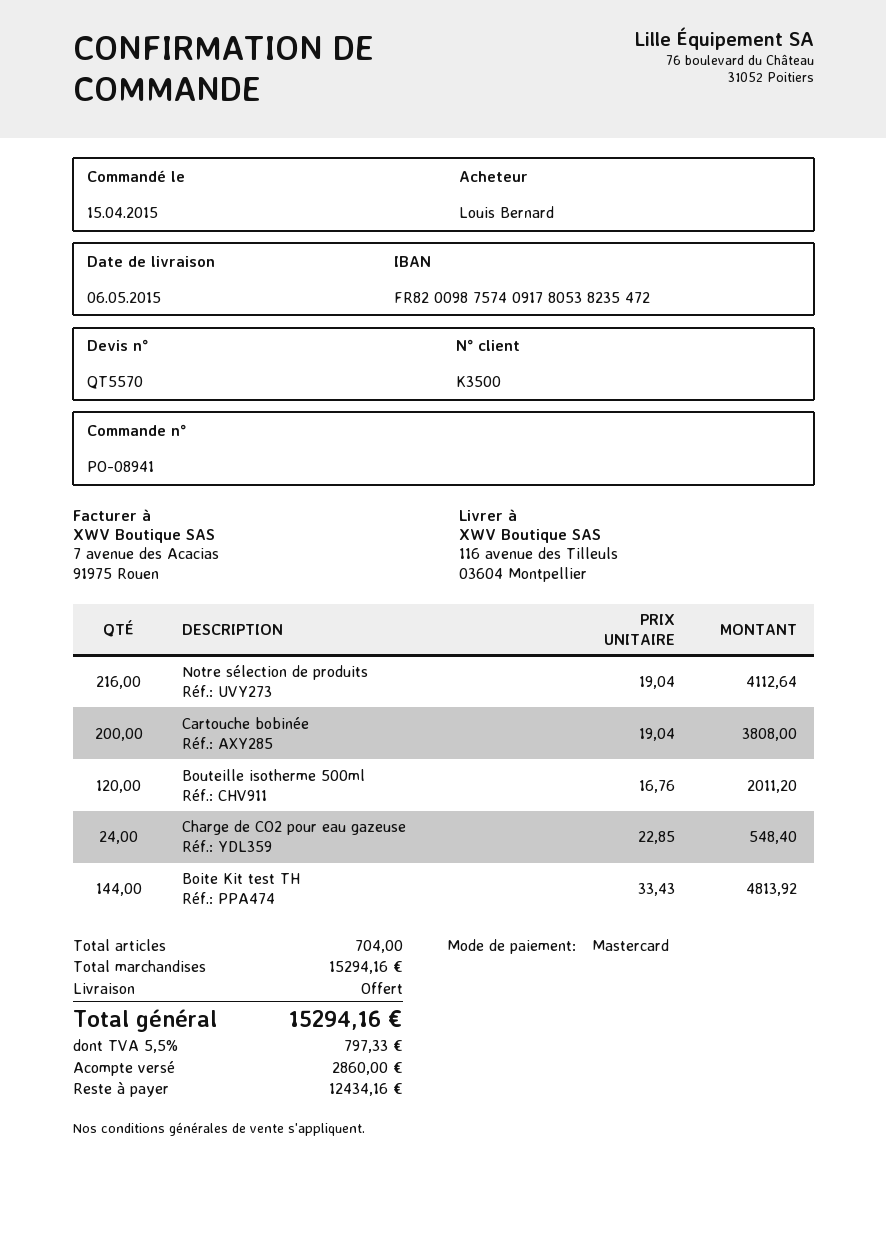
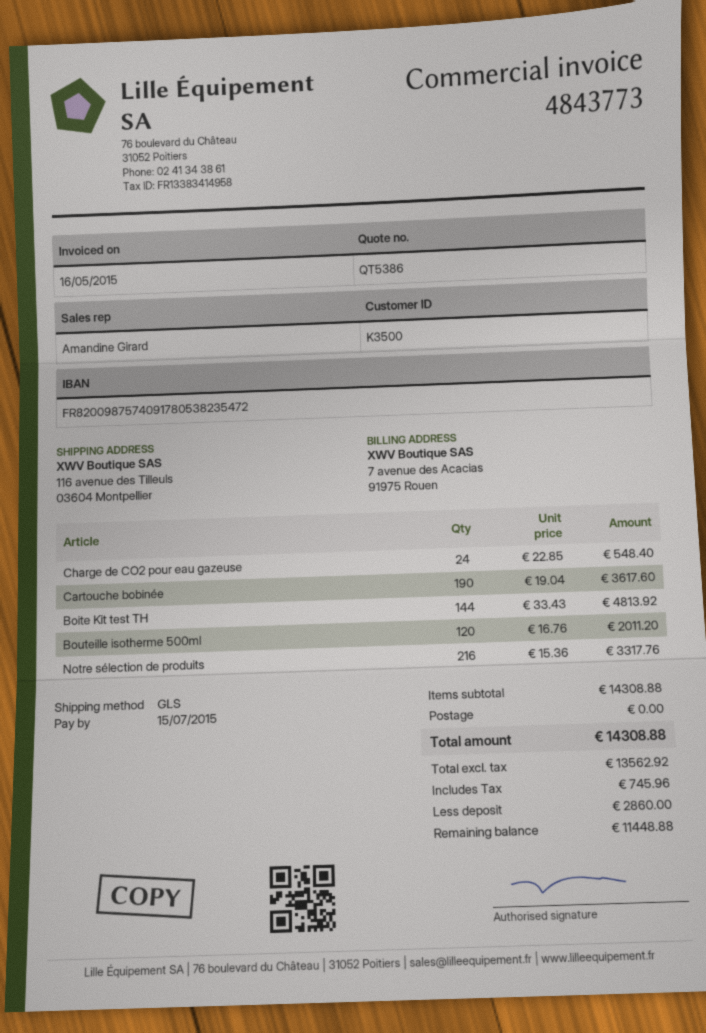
quote number: QT5570 -> QT5386
Notre sélection de produits: 216 x 19.04 = 4112.64 -> 216 x 15.36 = 3317.76
Cartouche bobinée: 200 x 19.04 = 3808.00 -> 190 x 19.04 = 3617.60
subtotal: 15294.16 -> 14308.88
tax: 797.33 -> 745.96
total: 15294.16 -> 14308.88
balance: 12434.16 -> 11448.88

